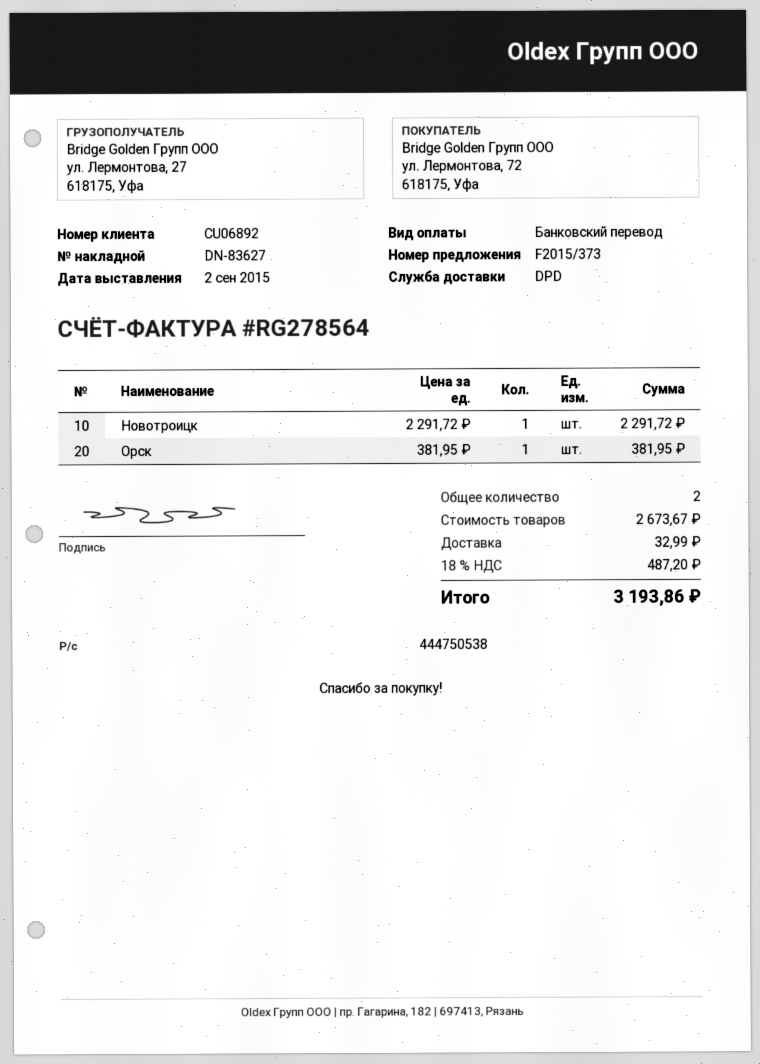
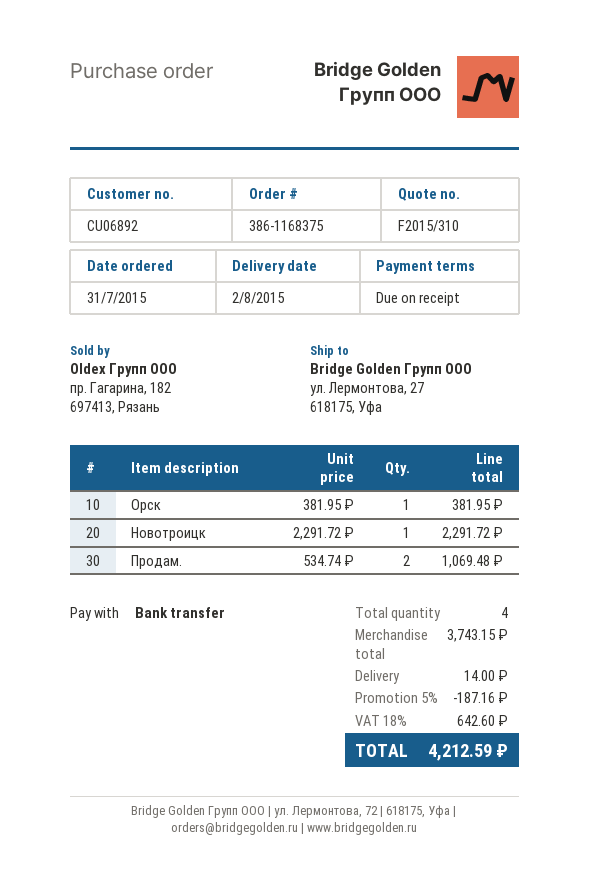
quote number: F2015/373 -> F2015/310
Продам.: none -> 2 x 534.74 = 1069.48
total quantity: 2 -> 4
subtotal: 2673.67 -> 3743.15
discount: none -> 5% = 187.16
shipping: 32.99 -> 14.00
tax: 18% = 487.20 -> 18% = 642.60
total: 3193.86 -> 4212.59

